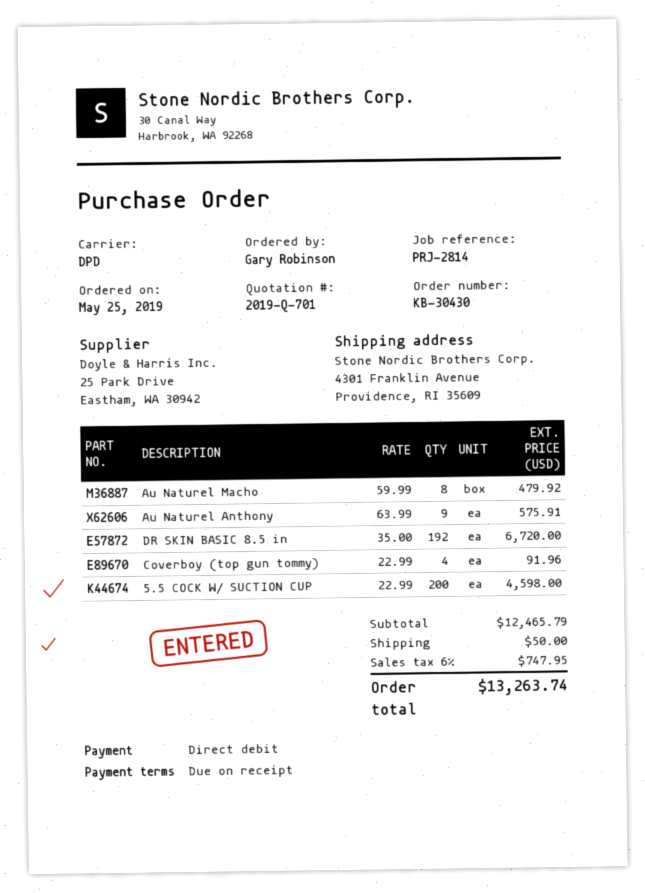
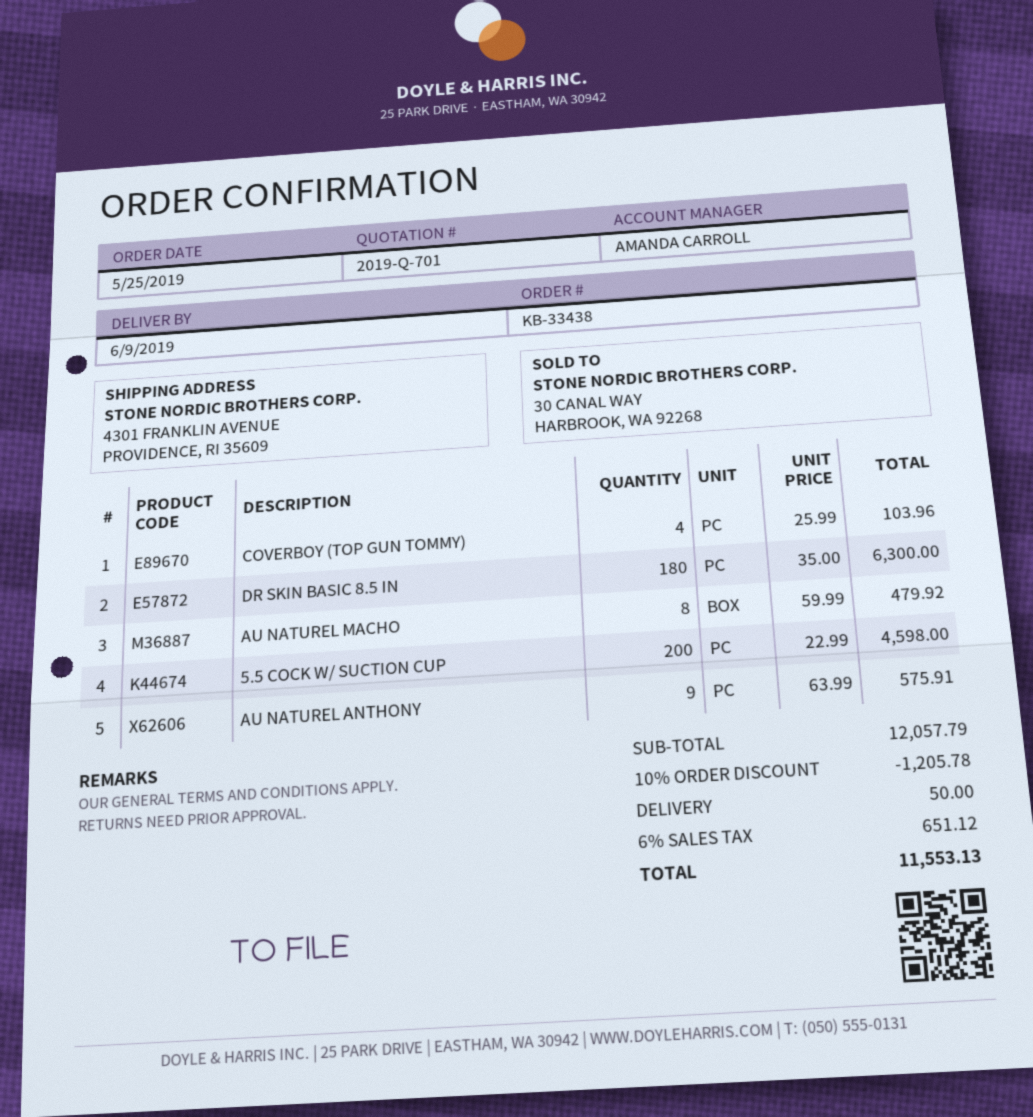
order number: KB-30430 -> KB-33438
DR SKIN BASIC 8.5 in: 192 x 35.00 = 6720.00 -> 180 x 35.00 = 6300.00
Coverboy (top gun tommy): 4 x 22.99 = 91.96 -> 4 x 25.99 = 103.96
subtotal: 12465.79 -> 12057.79
discount: none -> 10% = 1205.78
tax: 6% = 747.95 -> 6% = 651.12
total: 13263.74 -> 11553.13

